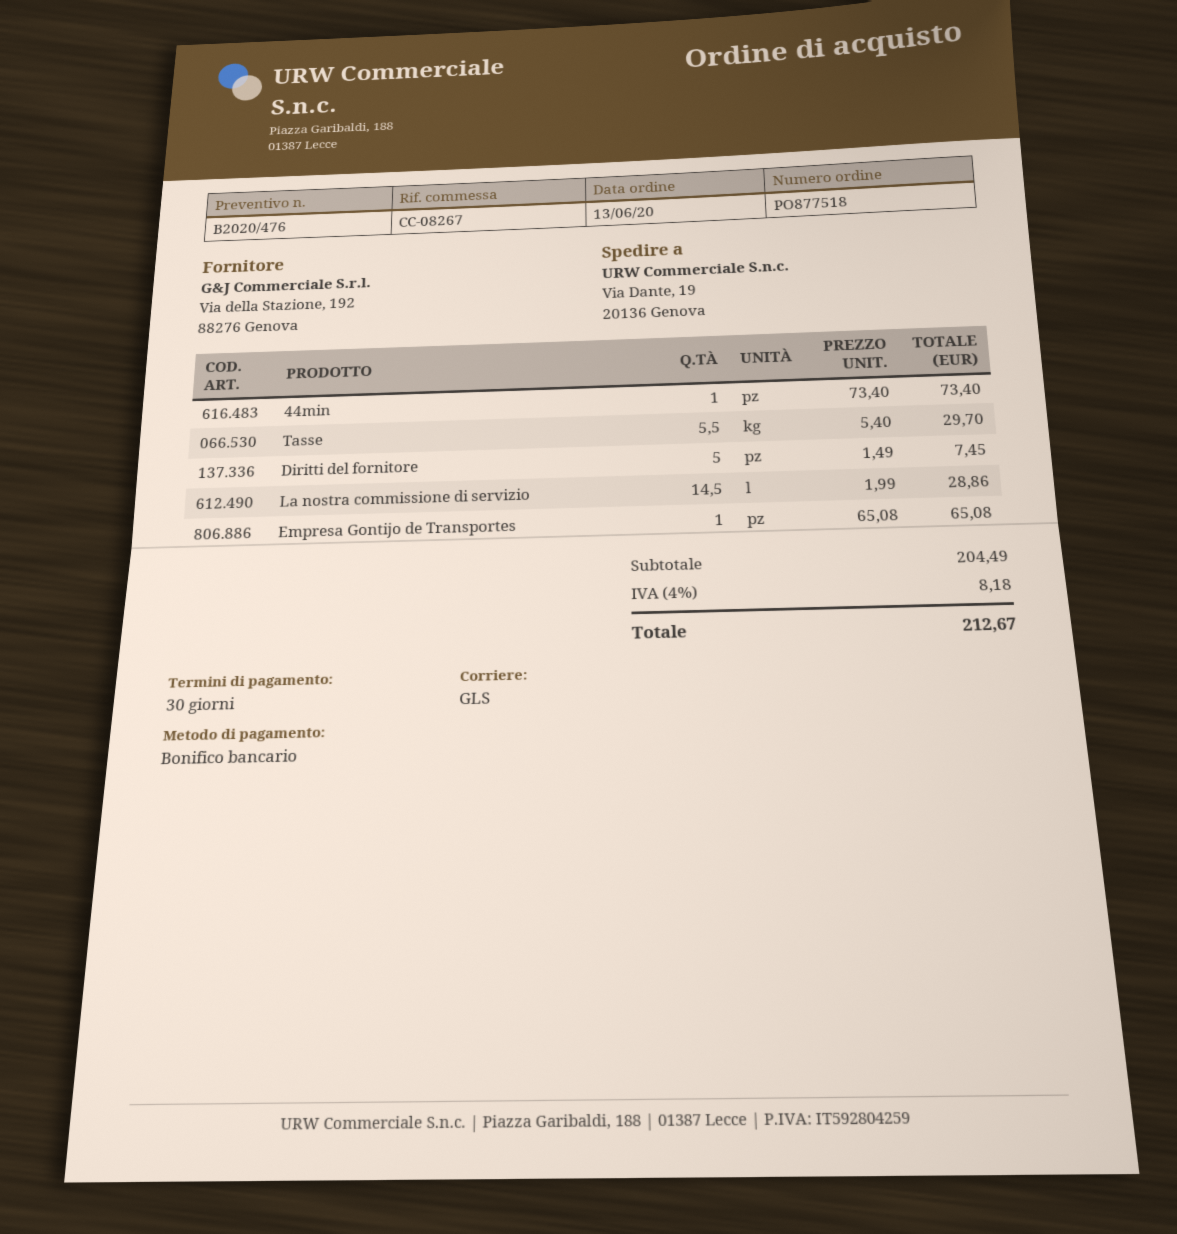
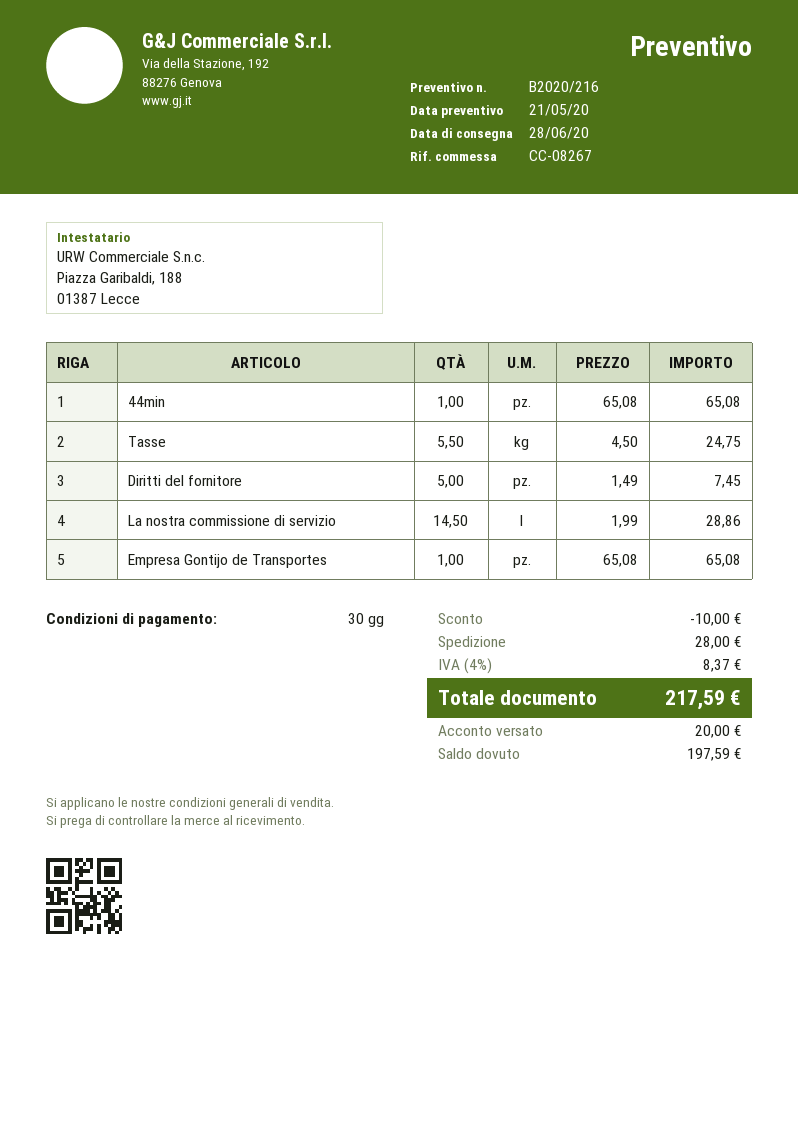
quote number: B2020/476 -> B2020/216
44min: 1 x 73.40 = 73.40 -> 1 x 65.08 = 65.08
Tasse: 5.5 x 5.40 = 29.70 -> 5.5 x 4.50 = 24.75
discount: none -> 10.00
shipping: none -> 28.00
tax: 4% = 8.18 -> 4% = 8.37
total: 212.67 -> 217.59

